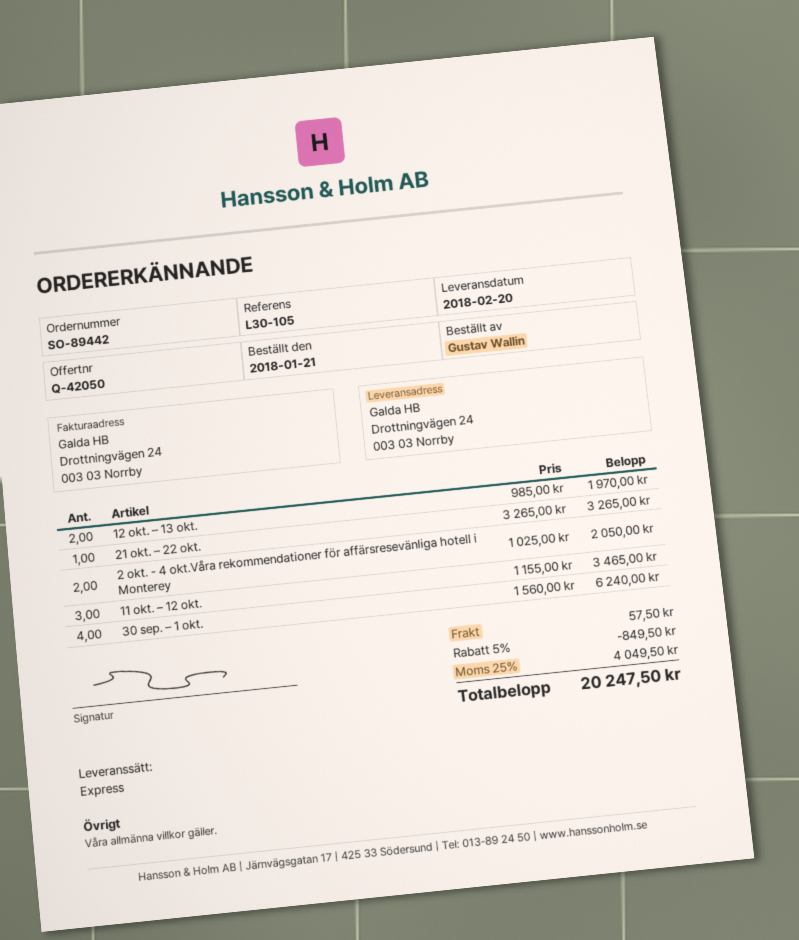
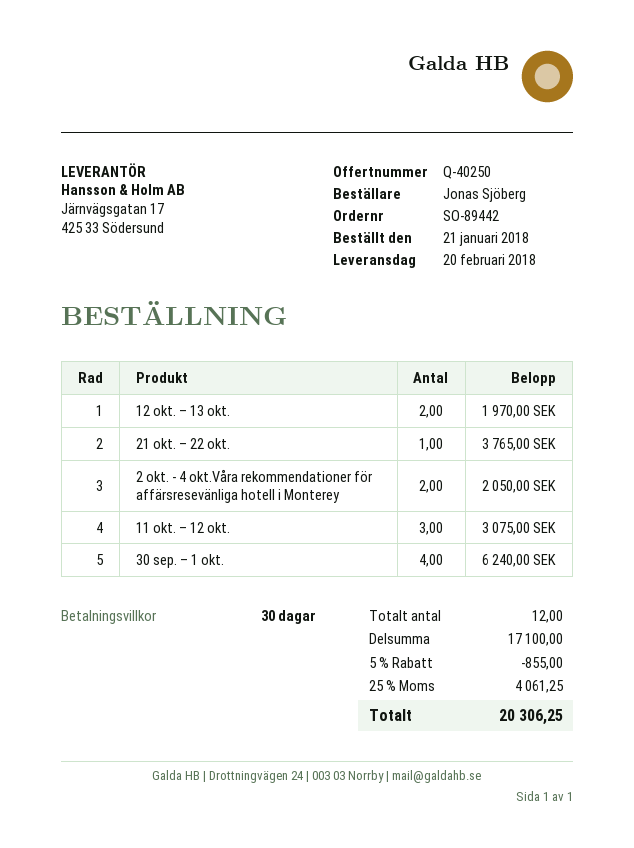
quote number: Q-42050 -> Q-40250
ordered by: Gustav Wallin -> Jonas Sjöberg
21 okt. – 22 okt.: 1 for 3265.00 -> 1 for 3765.00
11 okt. – 12 okt.: 3 for 3465.00 -> 3 for 3075.00
discount: 5% = 849.50 -> 5% = 855.00
shipping: 57.50 -> none
tax: 25% = 4049.50 -> 25% = 4061.25
total: 20247.50 -> 20306.25

